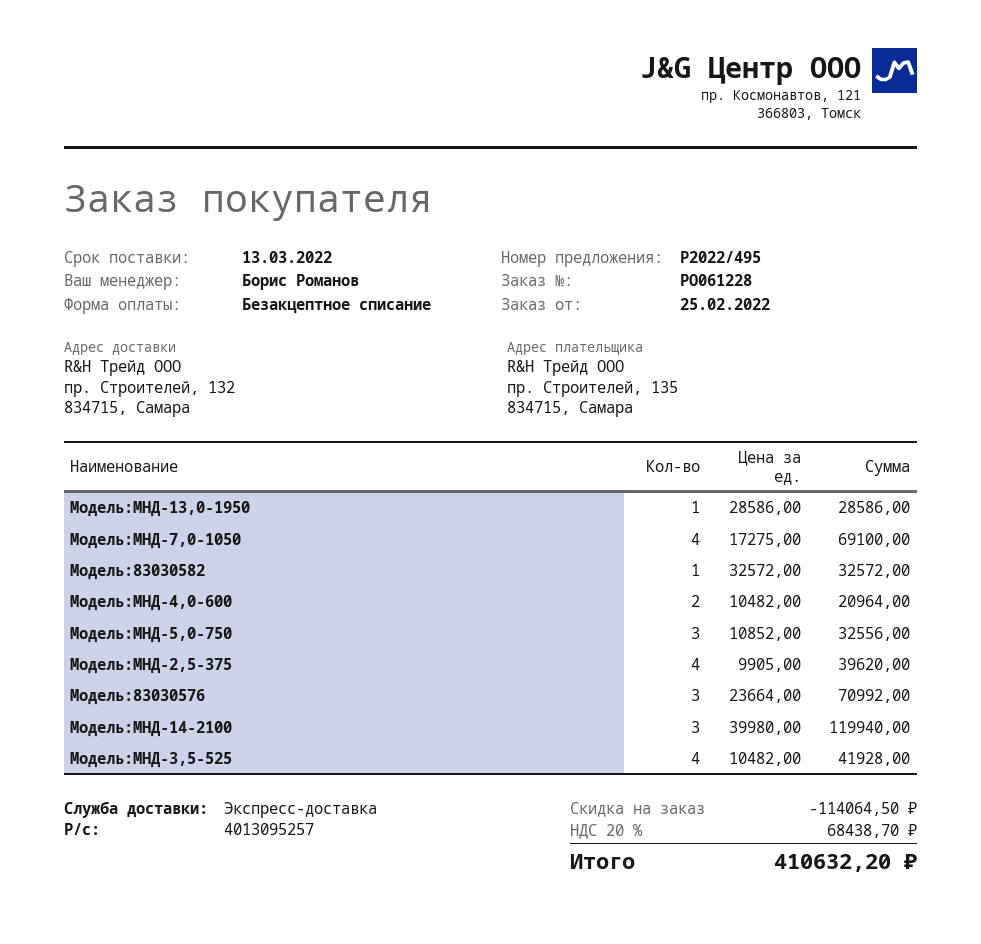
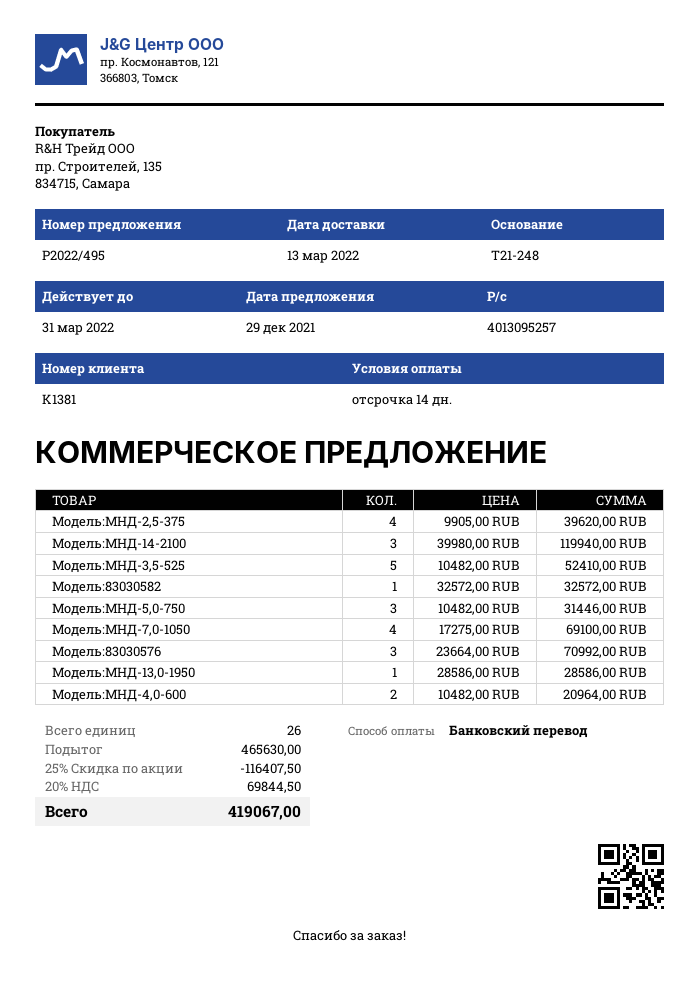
payment method: direct debit -> bank transfer
Модель:МНД-5,0-750: 3 x 10852.00 = 32556.00 -> 3 x 10482.00 = 31446.00
Модель:МНД-3,5-525: 4 x 10482.00 = 41928.00 -> 5 x 10482.00 = 52410.00
discount: 114064.50 -> 116407.50
tax: 20% = 68438.70 -> 20% = 69844.50
total: 410632.20 -> 419067.00

